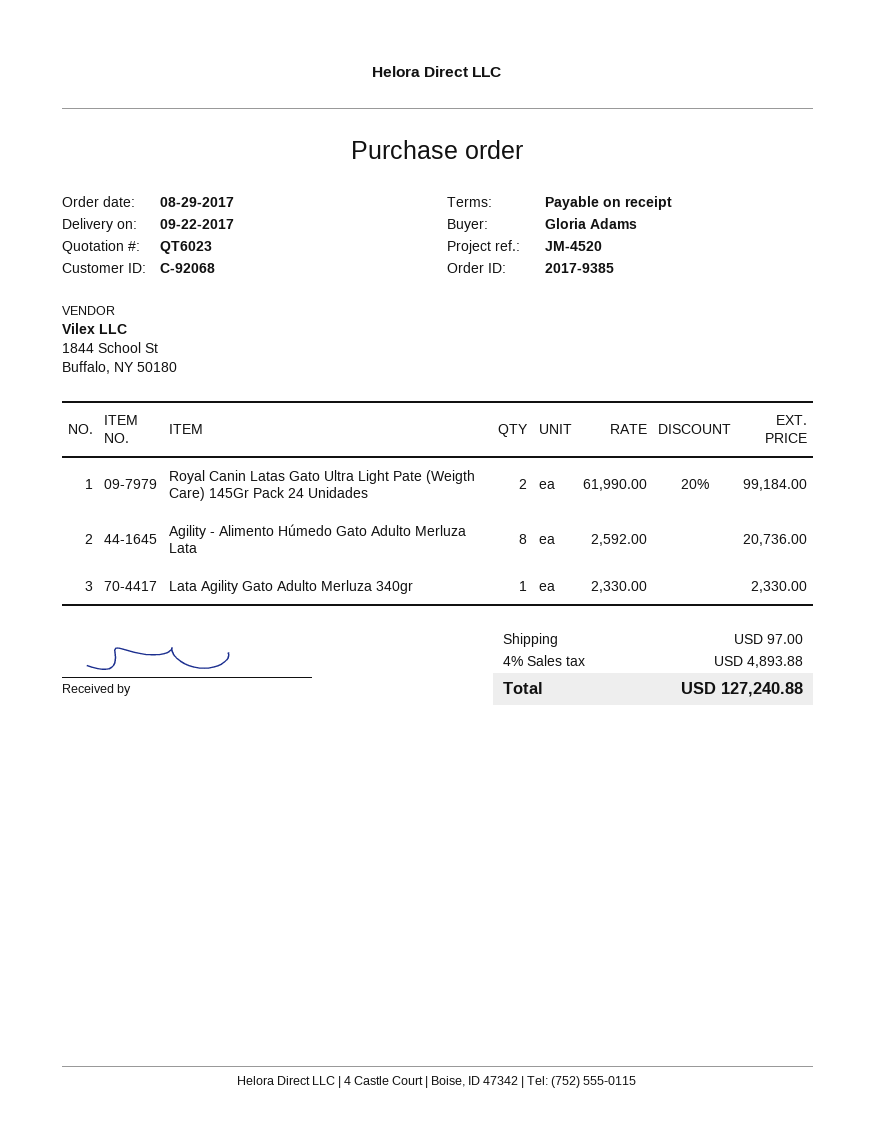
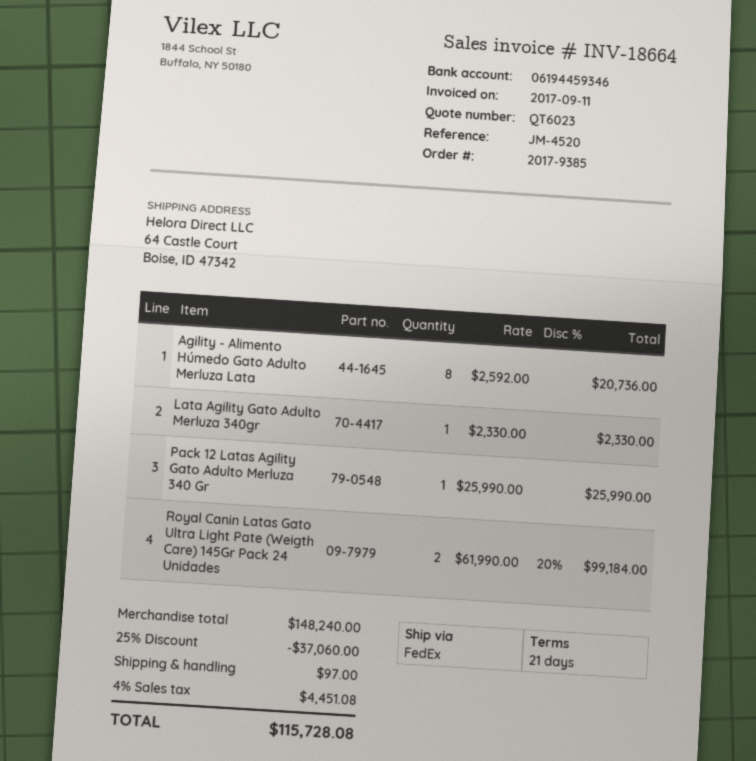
payment terms: on receipt -> 21 days
Pack 12 Latas Agility Gato Adulto Merluza 340 Gr: none -> 1 x 25990.00 = 25990.00
discount: none -> 25% = 37060.00
tax: 4% = 4893.88 -> 4% = 4451.08
total: 127240.88 -> 115728.08

